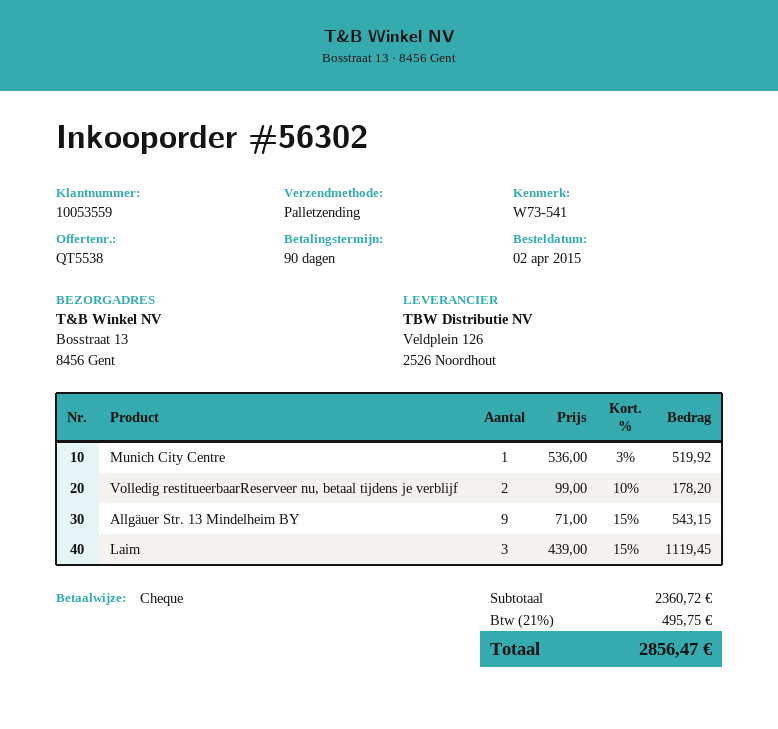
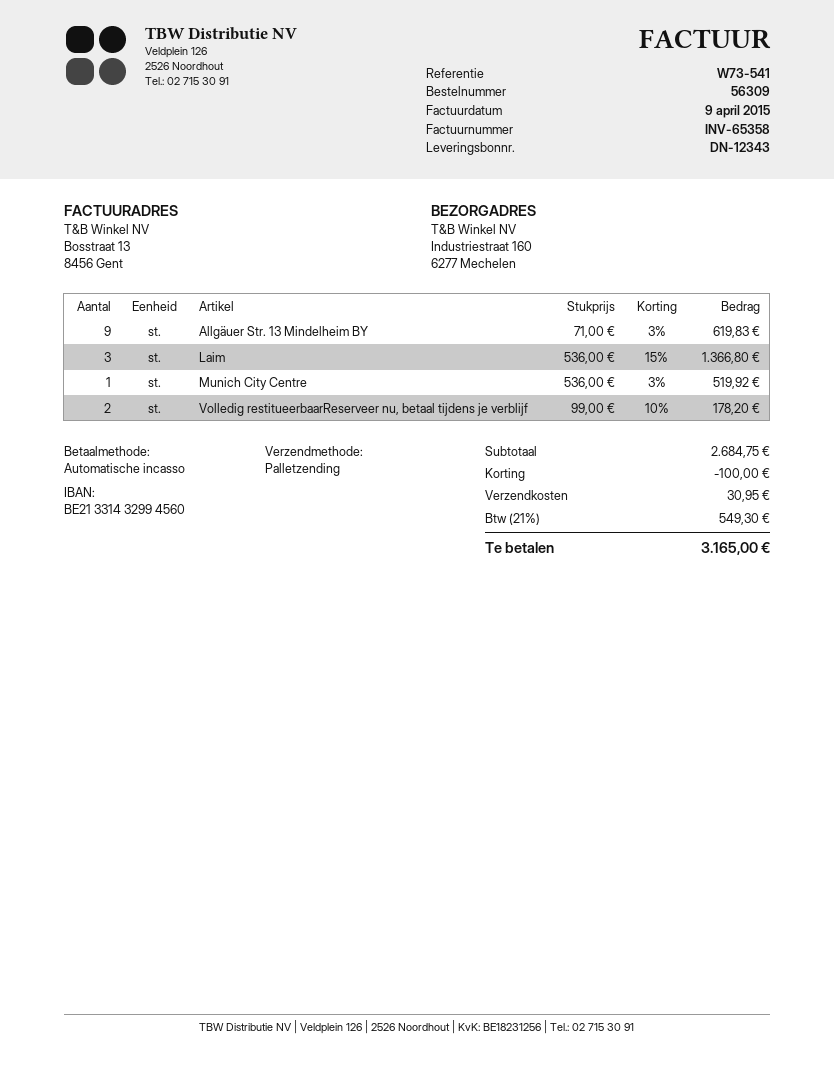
order number: 56302 -> 56309
payment method: cheque -> direct debit
ship to: Bosstraat 13, 8456 Gent -> Industriestraat 160, 6277 Mechelen
Allgäuer Str. 13 Mindelheim BY: 9 x 71.00 - 15% = 543.15 -> 9 x 71.00 - 3% = 619.83
Laim: 3 x 439.00 - 15% = 1119.45 -> 3 x 536.00 - 15% = 1366.80
subtotal: 2360.72 -> 2684.75
discount: none -> 100.00
shipping: none -> 30.95
tax: 21% = 495.75 -> 21% = 549.30
total: 2856.47 -> 3165.00

